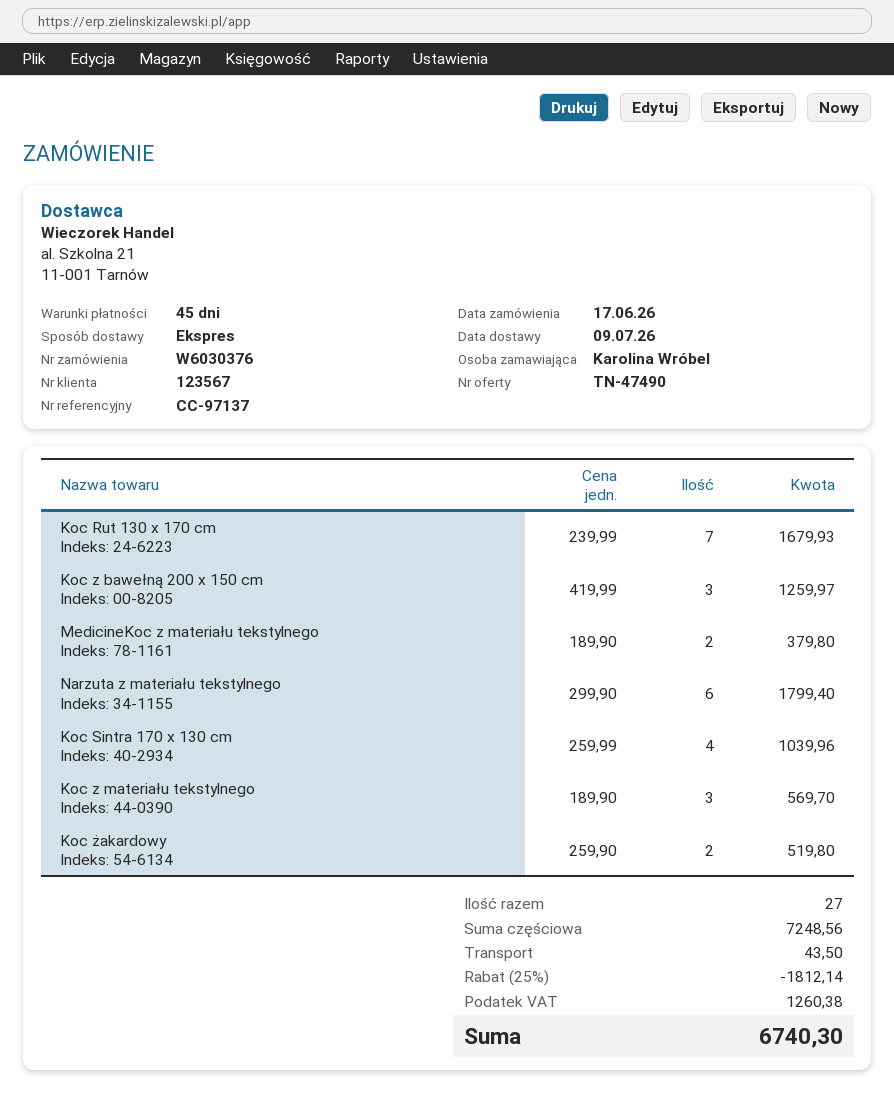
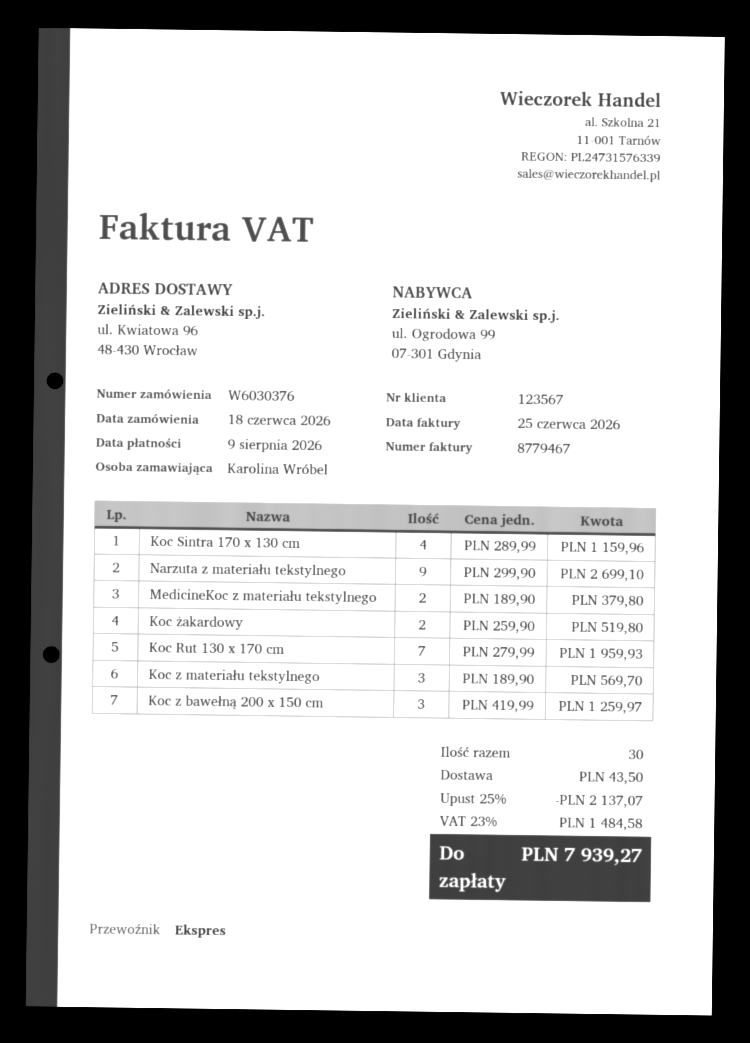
order date: 2026-06-17 -> 2026-06-18
Koc Rut 130 x 170 cm: 7 x 239.99 = 1679.93 -> 7 x 279.99 = 1959.93
Narzuta z materiału tekstylnego: 6 x 299.90 = 1799.40 -> 9 x 299.90 = 2699.10
Koc Sintra 170 x 130 cm: 4 x 259.99 = 1039.96 -> 4 x 289.99 = 1159.96
total quantity: 27 -> 30
discount: 25% = 1812.14 -> 25% = 2137.07
tax: 1260.38 -> 1484.58
total: 6740.30 -> 7939.27

